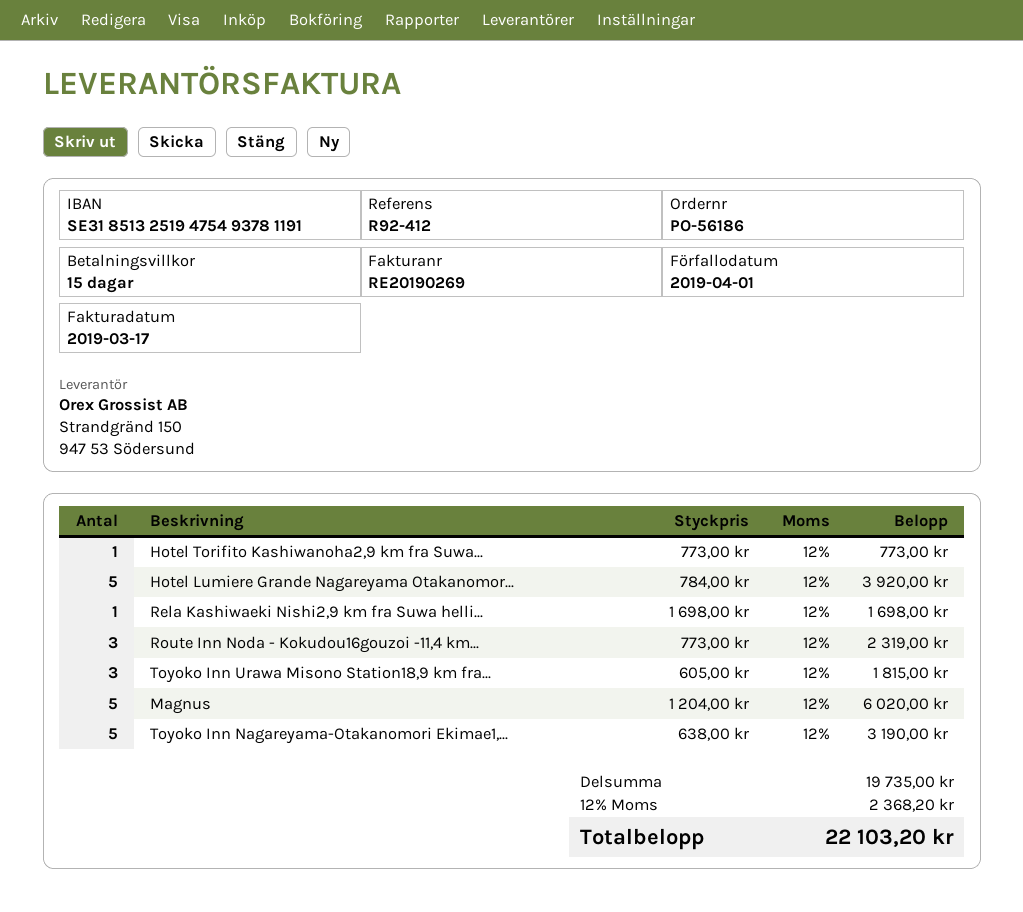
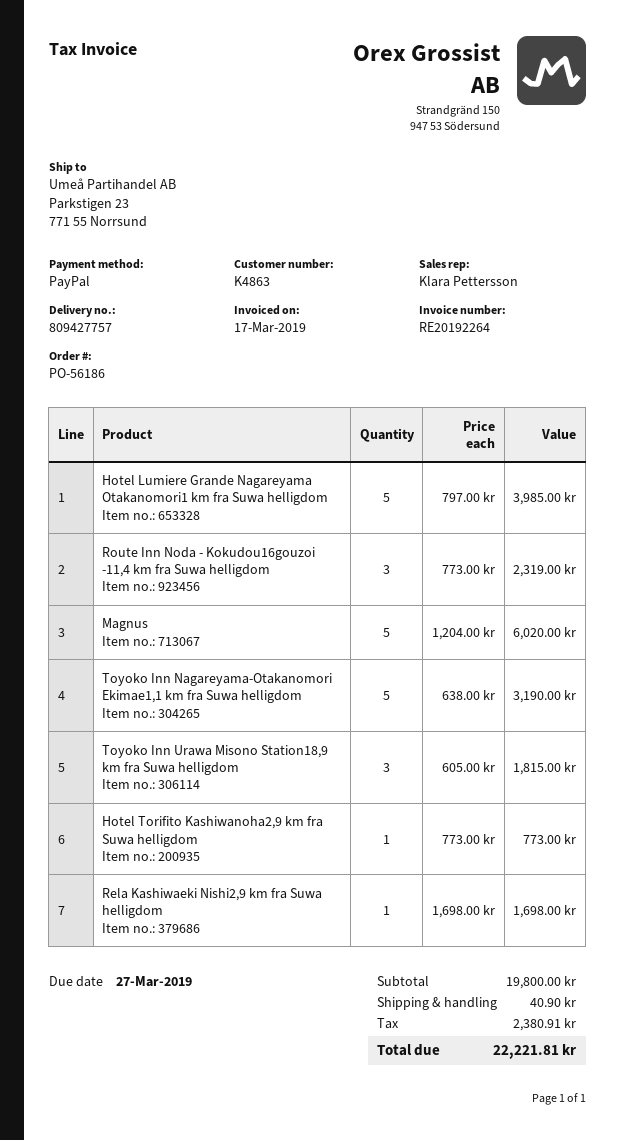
invoice number: RE20190269 -> RE20192264
due date: 2019-04-01 -> 2019-03-27
Hotel Lumiere Grande Nagareyama Otakanomor...: 5 x 784.00 = 3920.00 -> 5 x 797.00 = 3985.00
subtotal: 19735.00 -> 19800.00
shipping: none -> 40.90
tax: 2368.20 -> 2380.91
total: 22103.20 -> 22221.81

